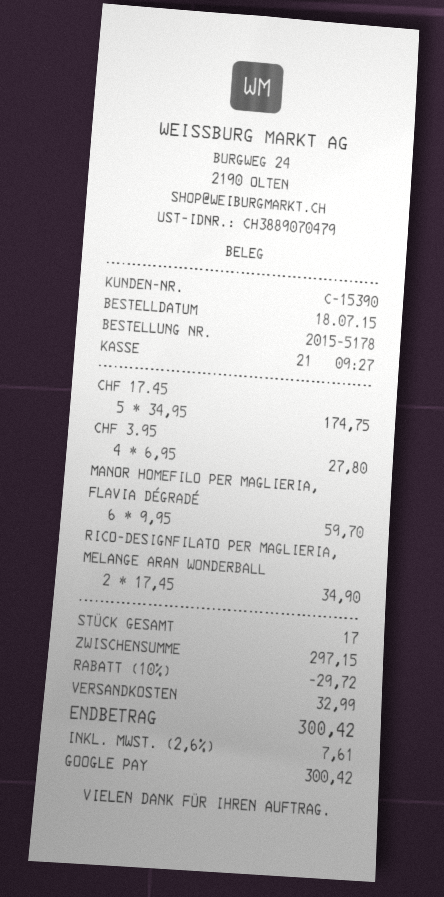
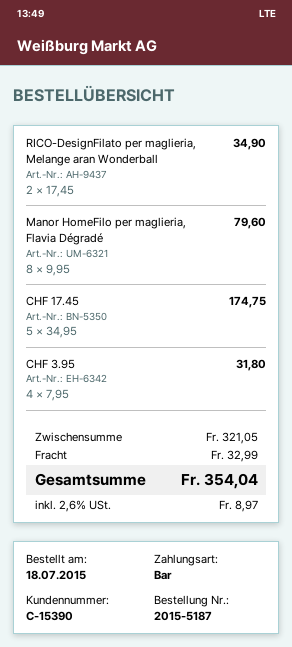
order number: 2015-5178 -> 2015-5187
payment method: Google Pay -> cash
CHF 3.95: 4 x 6.95 = 27.80 -> 4 x 7.95 = 31.80
MANOR HOMEFILO PER MAGLIERIA, FLAVIA DÉGRADÉ: 6 x 9.95 = 59.70 -> 8 x 9.95 = 79.60
subtotal: 297.15 -> 321.05
discount: 10% = 29.72 -> none
tax: 2.6% = 7.61 -> 2.6% = 8.97
total: 300.42 -> 354.04

